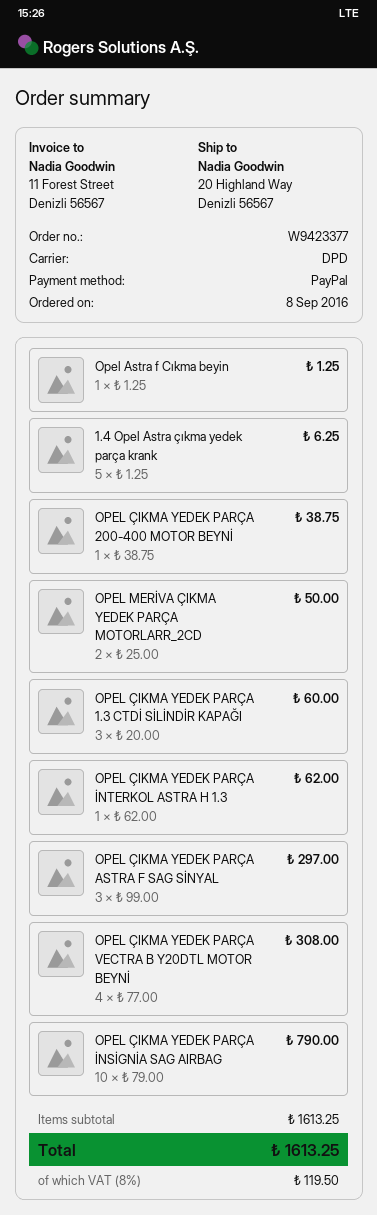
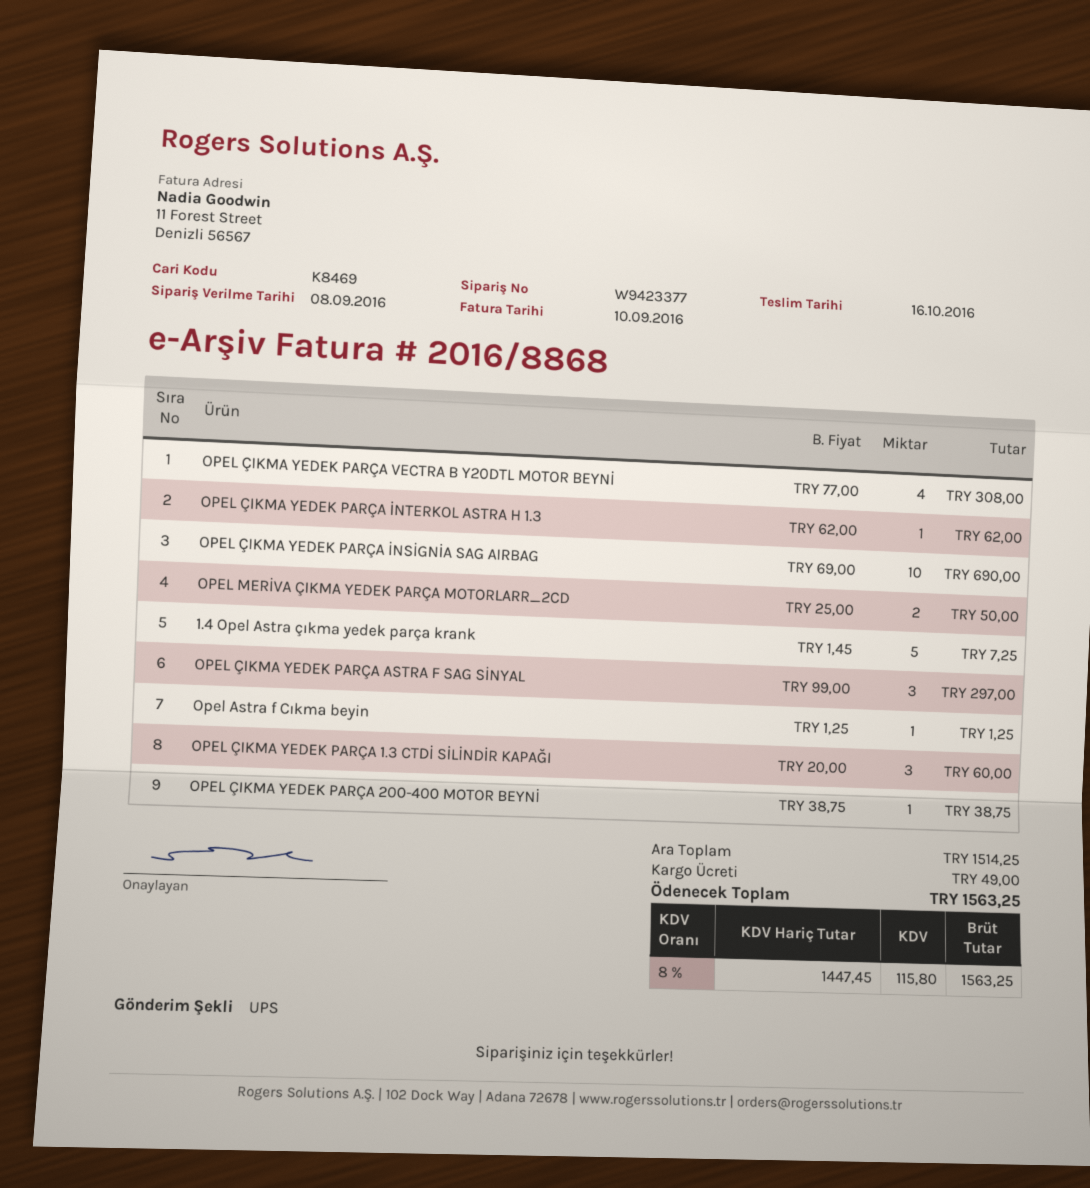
shipping method: DPD -> UPS
1.4 Opel Astra çıkma yedek parça krank: 5 x 1.25 = 6.25 -> 5 x 1.45 = 7.25
OPEL ÇIKMA YEDEK PARÇA İNSİGNİA SAG AIRBAG: 10 x 79.00 = 790.00 -> 10 x 69.00 = 690.00
subtotal: 1613.25 -> 1514.25
shipping: none -> 49.00
tax: 8% = 119.50 -> 8% = 115.80
total: 1613.25 -> 1563.25

